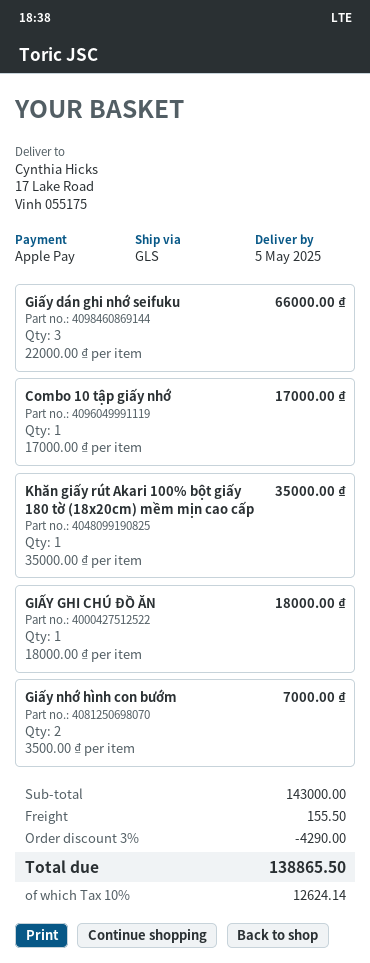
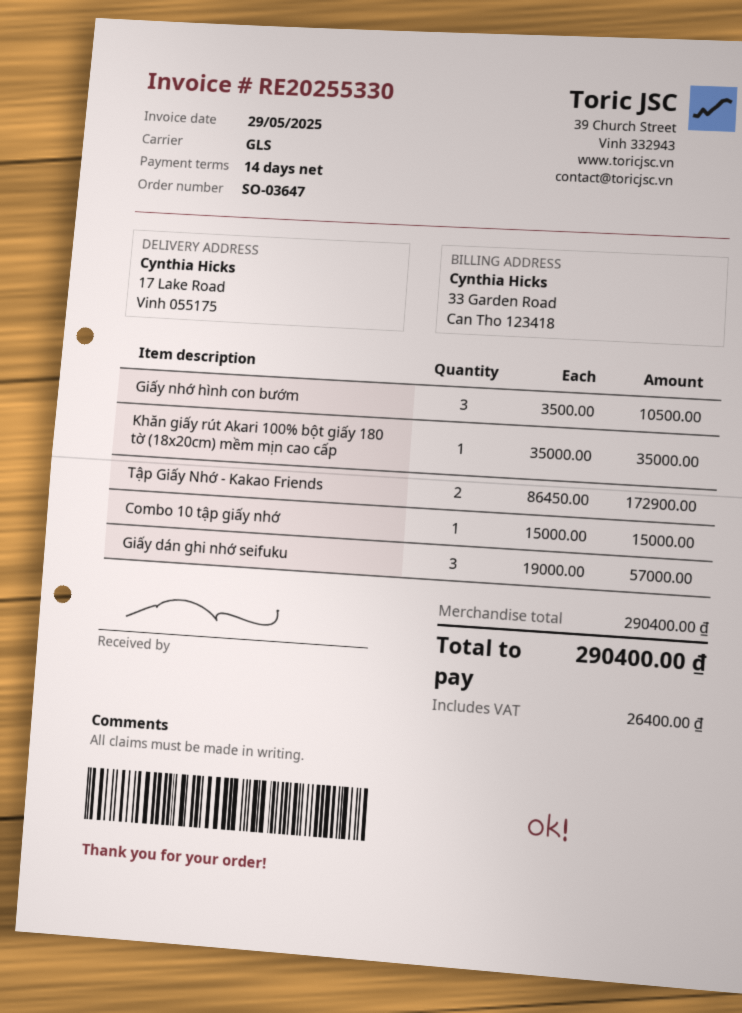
Giấy dán ghi nhớ seifuku: 3 x 22000.00 = 66000.00 -> 3 x 19000.00 = 57000.00
Combo 10 tập giấy nhớ: 1 x 17000.00 = 17000.00 -> 1 x 15000.00 = 15000.00
GIẤY GHI CHÚ ĐỒ ĂN: 1 x 18000.00 = 18000.00 -> none
Giấy nhớ hình con bướm: 2 x 3500.00 = 7000.00 -> 3 x 3500.00 = 10500.00
Tập Giấy Nhớ - Kakao Friends: none -> 2 x 86450.00 = 172900.00
subtotal: 143000.00 -> 290400.00
discount: 3% = 4290.00 -> none
shipping: 155.50 -> none
tax: 12624.14 -> 26400.00
total: 138865.50 -> 290400.00

